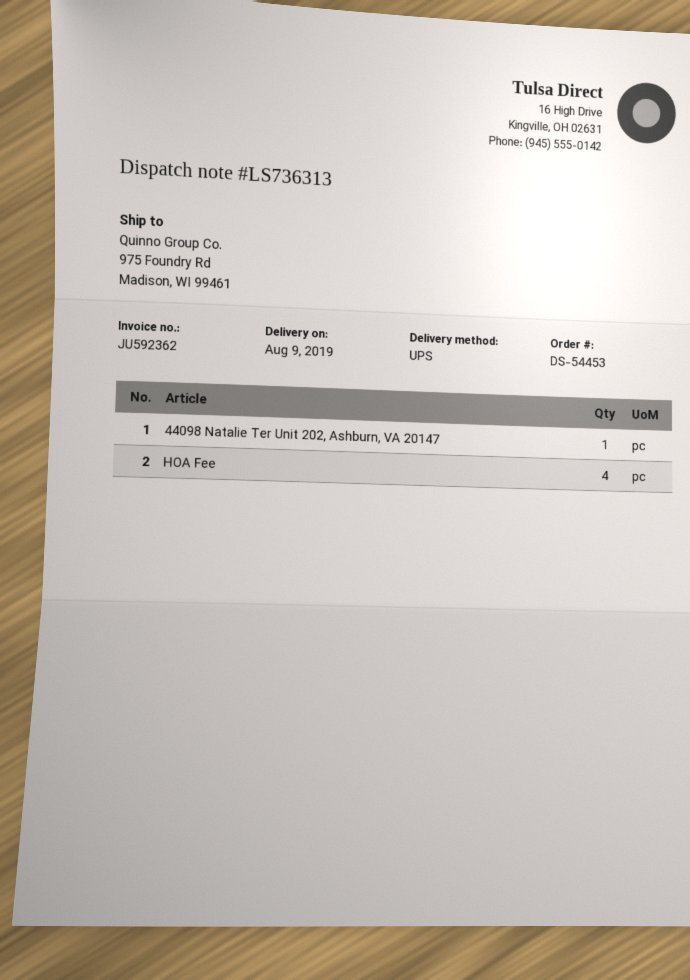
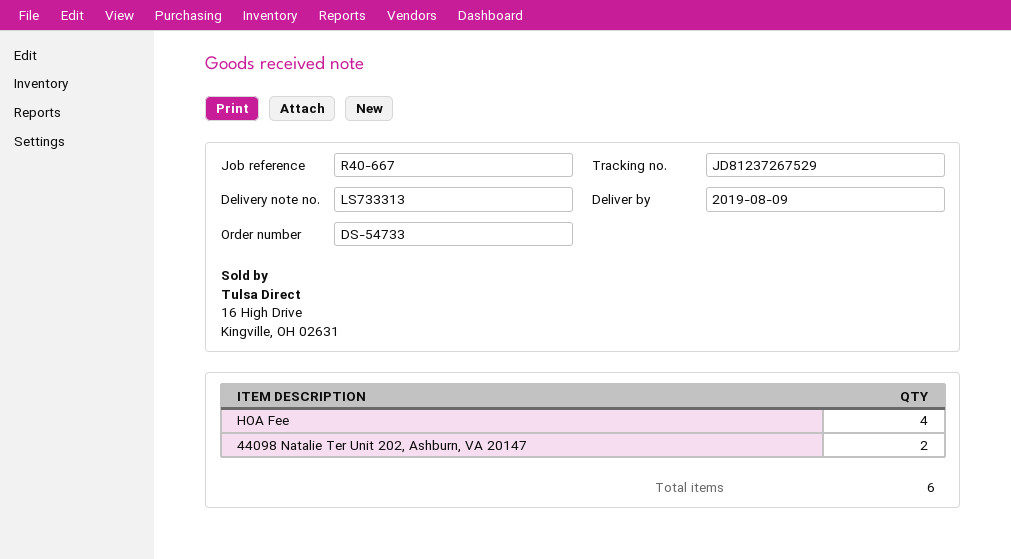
order number: DS-54453 -> DS-54733
delivery note number: LS736313 -> LS733313
44098 Natalie Ter Unit 202, Ashburn, VA 20147: 1 -> 2

